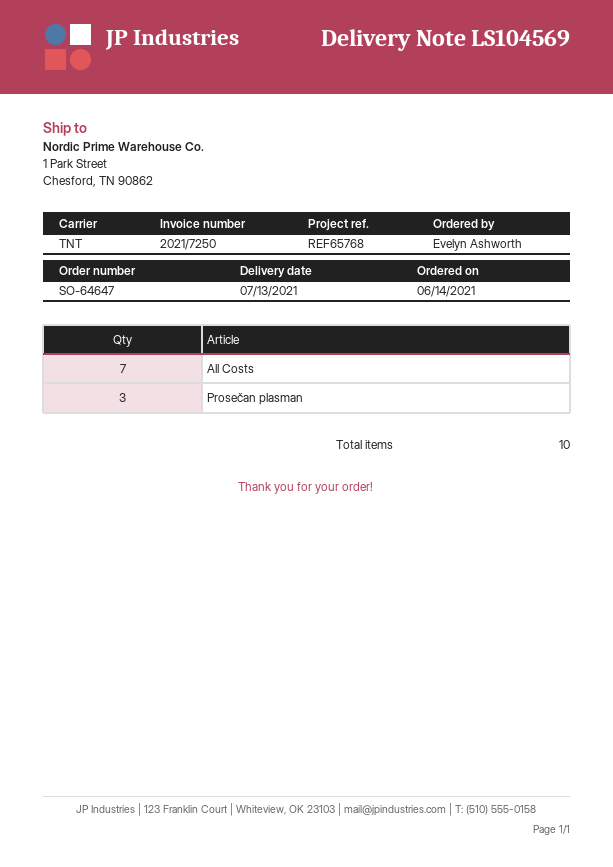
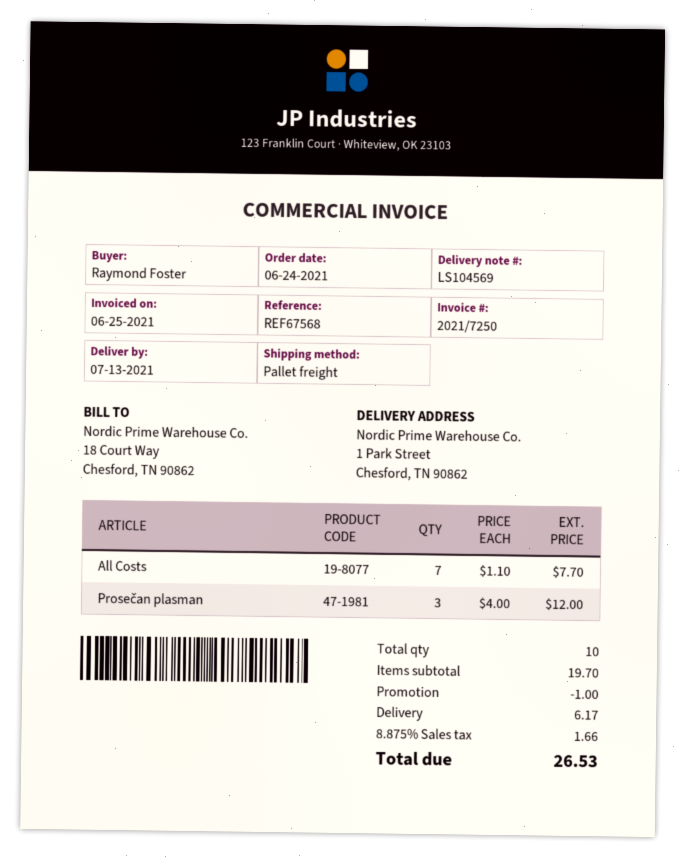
order date: 2021-06-14 -> 2021-06-24
reference: REF65768 -> REF67568
ordered by: Evelyn Ashworth -> Raymond Foster
shipping method: TNT -> pallet freight

